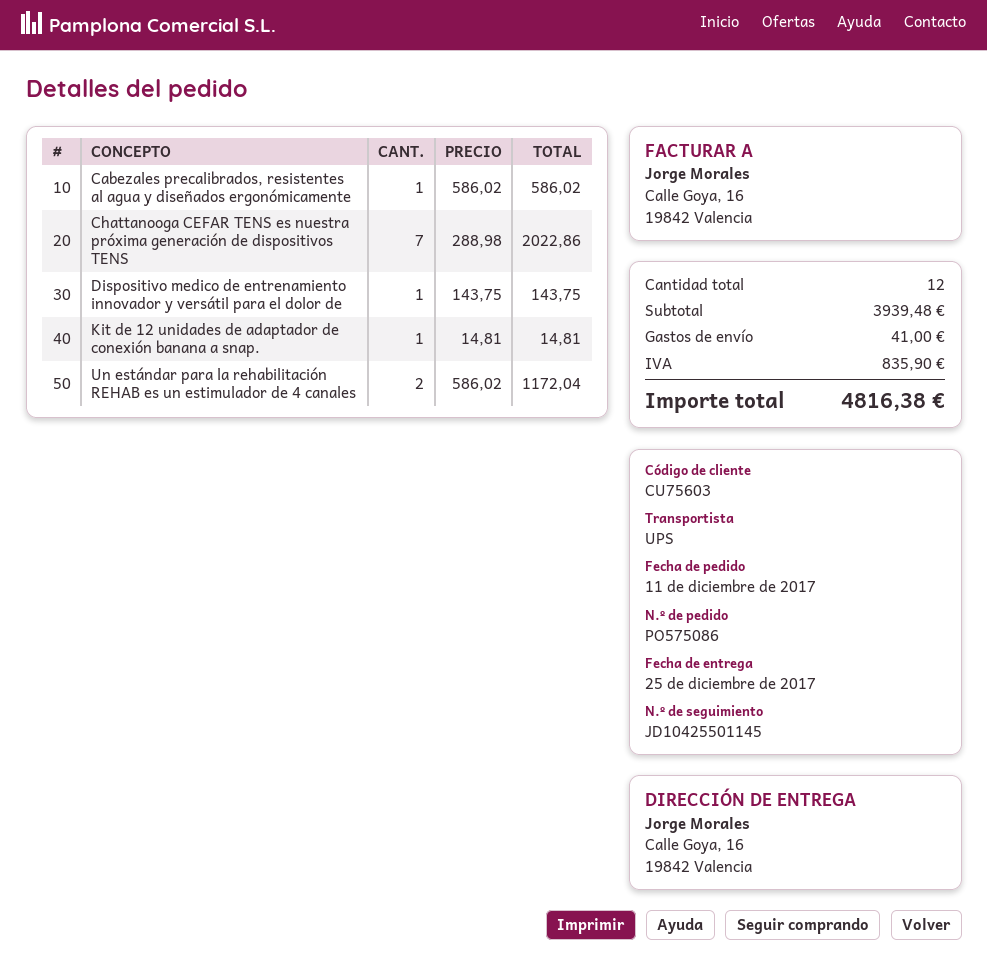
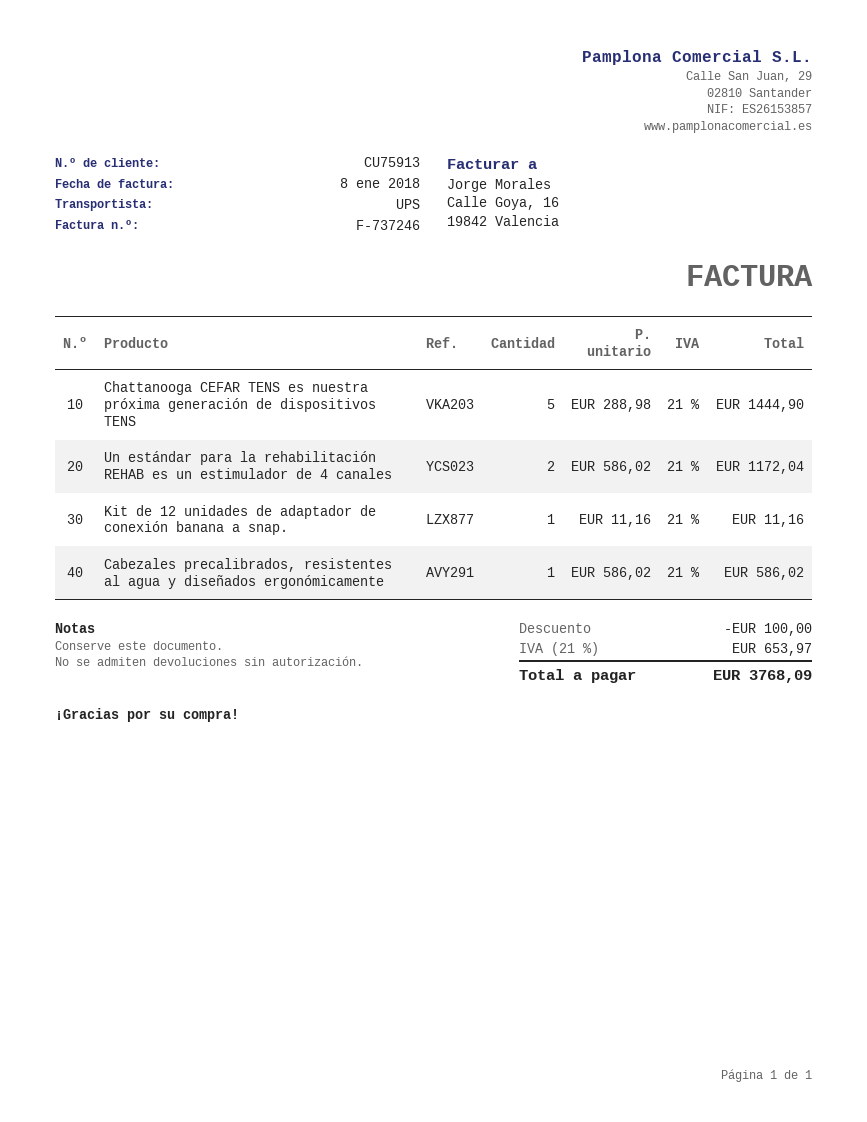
customer number: CU75603 -> CU75913
Chattanooga CEFAR TENS es nuestra próxima generación de dispositivos TENS: 7 x 288.98 = 2022.86 -> 5 x 288.98 = 1444.90
Dispositivo medico de entrenamiento innovador y versátil para el dolor de: 1 x 143.75 = 143.75 -> none
Kit de 12 unidades de adaptador de conexión banana a snap.: 1 x 14.81 = 14.81 -> 1 x 11.16 = 11.16
discount: none -> 100.00
shipping: 41.00 -> none
tax: 835.90 -> 653.97
total: 4816.38 -> 3768.09

